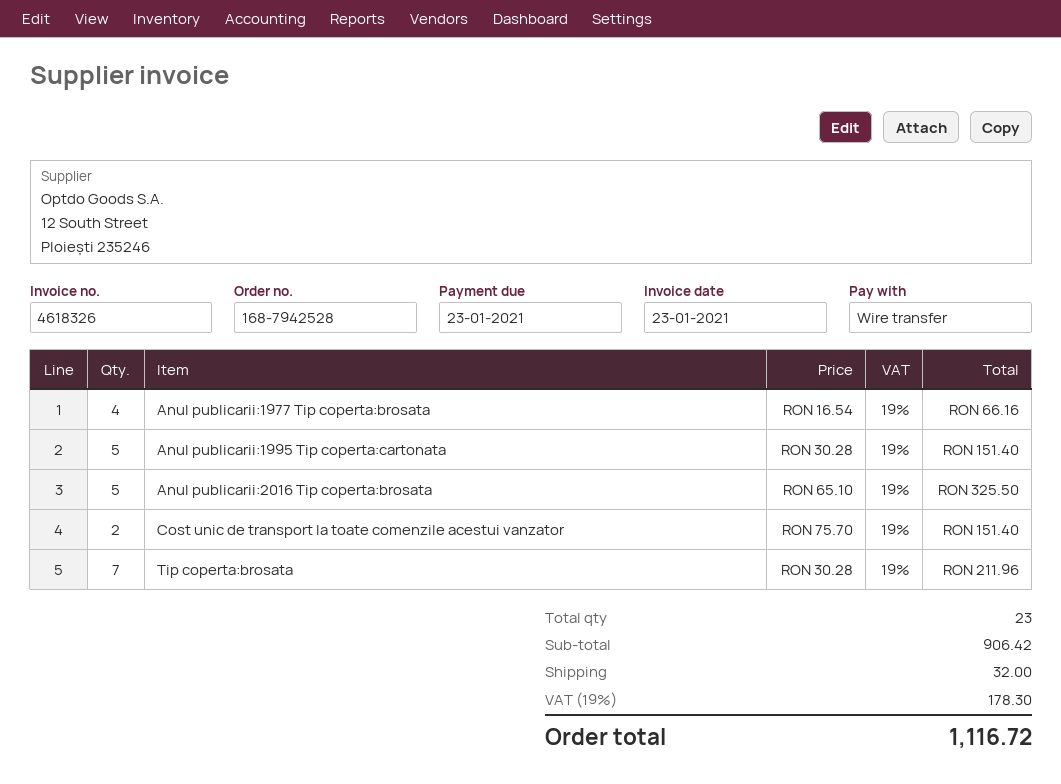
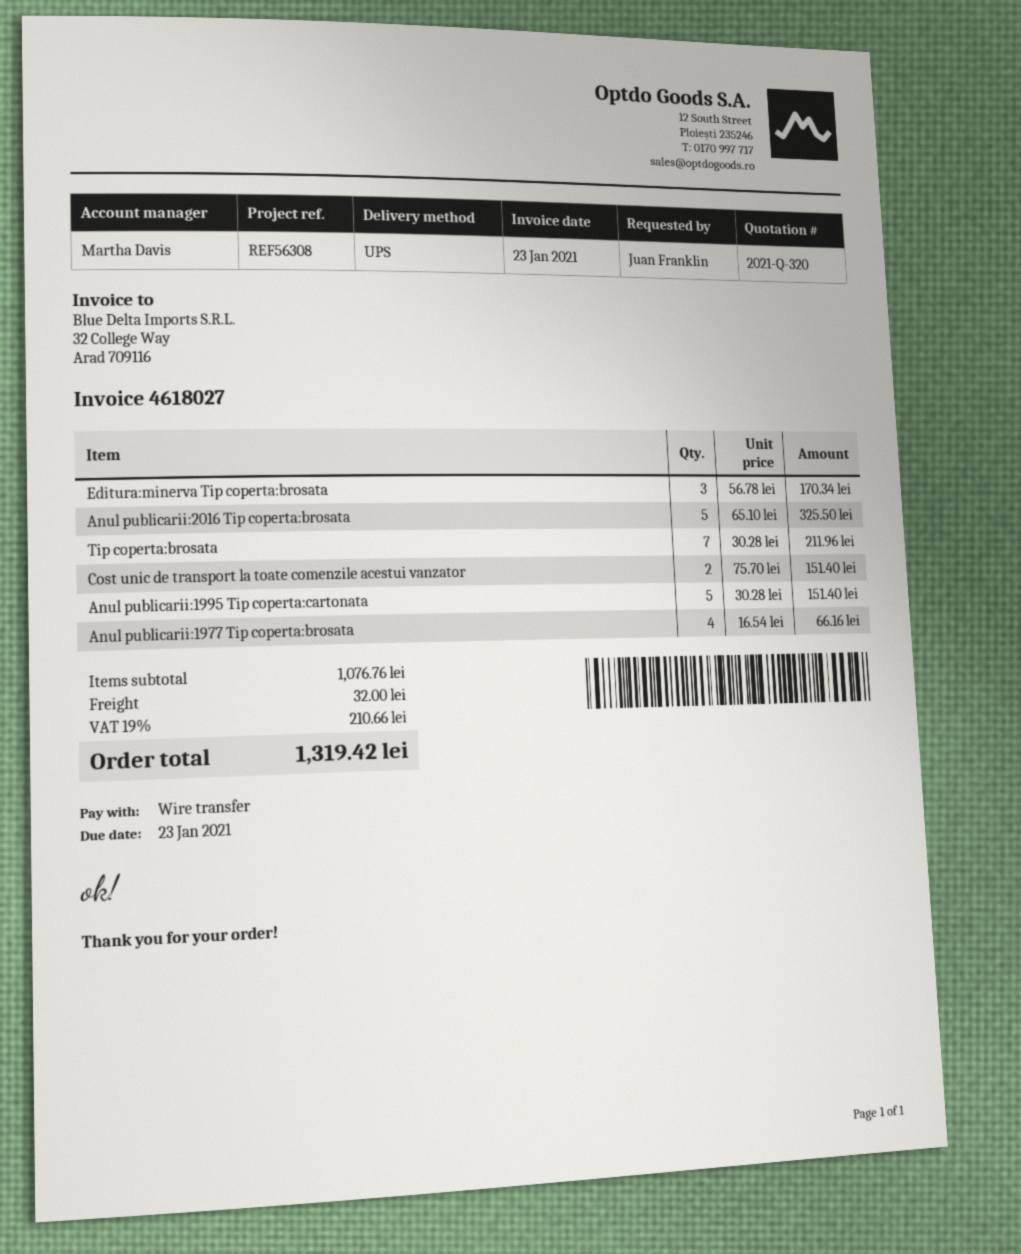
invoice number: 4618326 -> 4618027
Editura:minerva Tip coperta:brosata: none -> 3 x 56.78 = 170.34
subtotal: 906.42 -> 1076.76
tax: 19% = 178.30 -> 19% = 210.66
total: 1116.72 -> 1319.42

